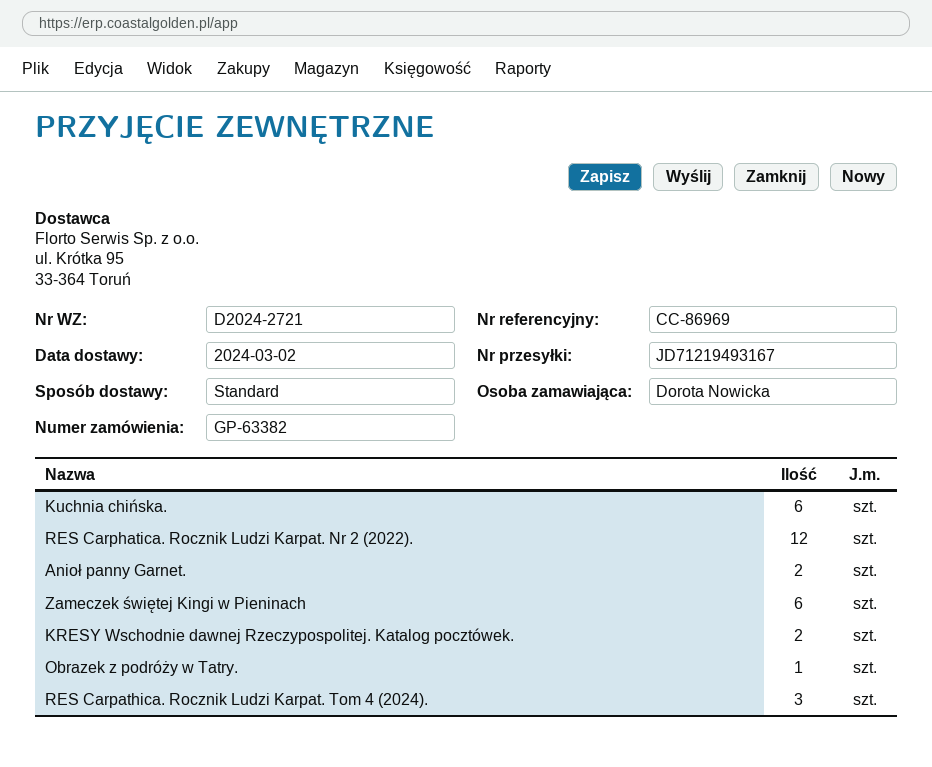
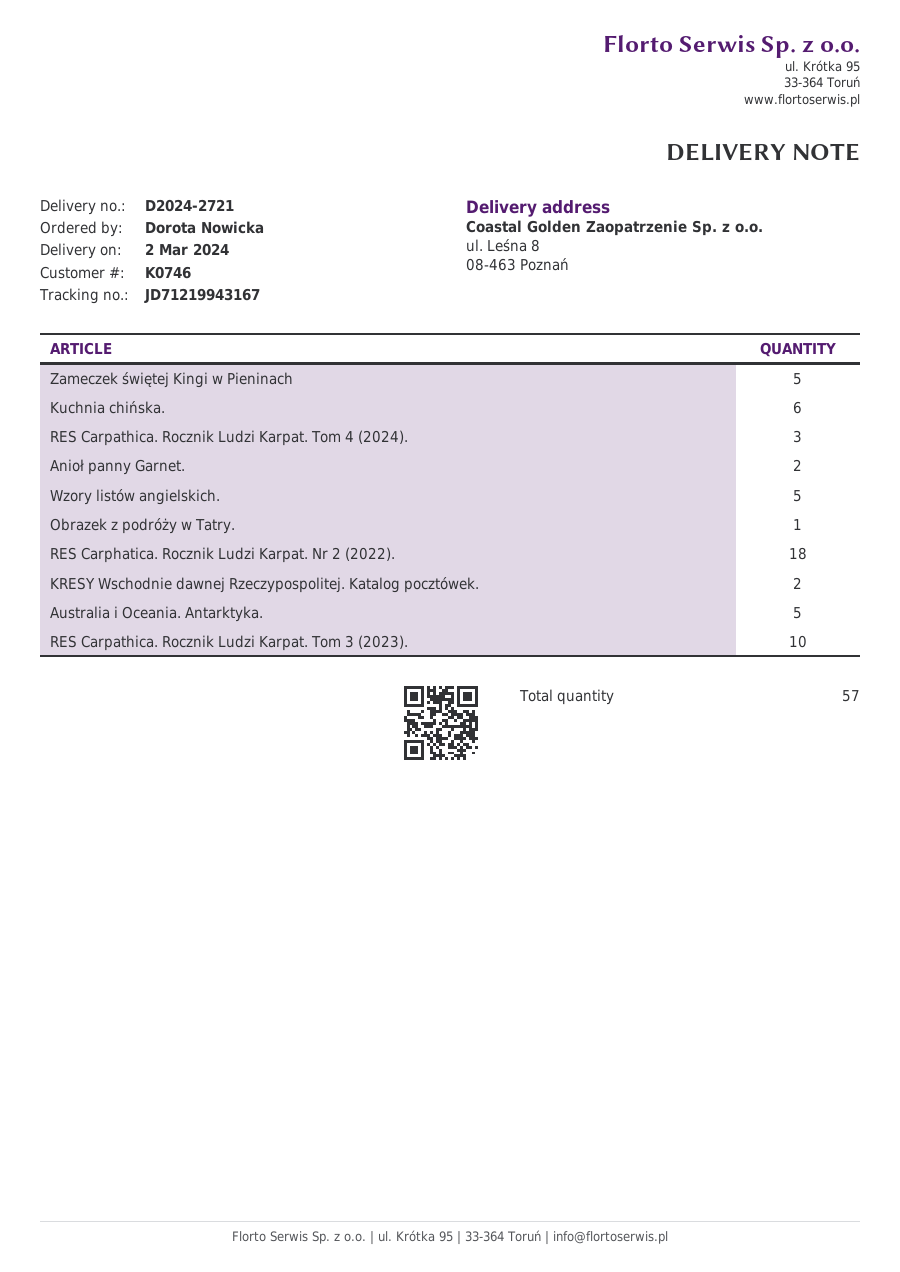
tracking number: JD71219493167 -> JD71219943167
RES Carphatica. Rocznik Ludzi Karpat. Nr 2 (2022).: 12 -> 18
Zameczek świętej Kingi w Pieninach: 6 -> 5
Wzory listów angielskich.: none -> 5
Australia i Oceania. Antarktyka.: none -> 5
RES Carpathica. Rocznik Ludzi Karpat. Tom 3 (2023).: none -> 10

